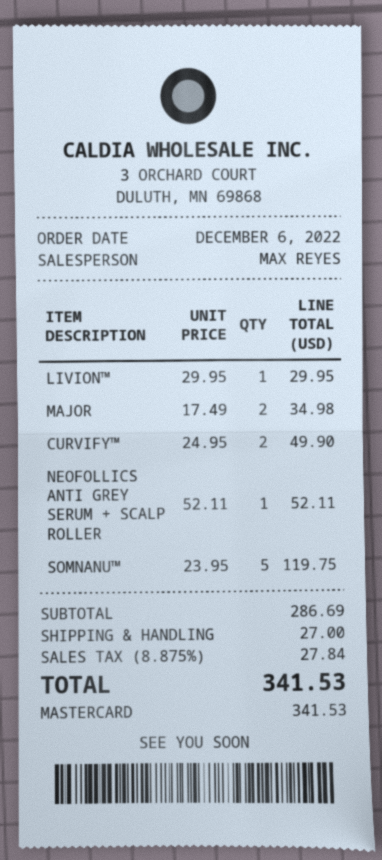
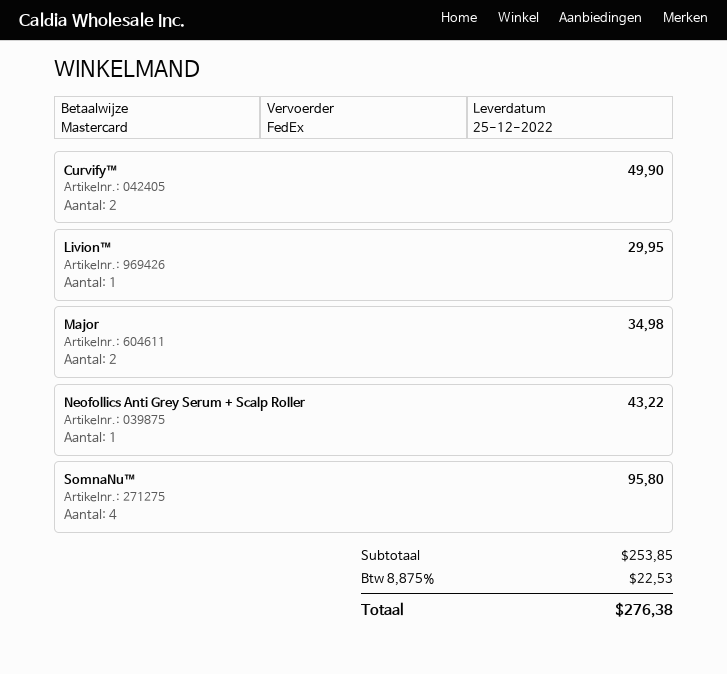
NEOFOLLICS ANTI GREY SERUM + SCALP ROLLER: 1 for 52.11 -> 1 for 43.22
SOMNANU™: 5 for 119.75 -> 4 for 95.80
subtotal: 286.69 -> 253.85
shipping: 27.00 -> none
tax: 8.875% = 27.84 -> 8.875% = 22.53
total: 341.53 -> 276.38

